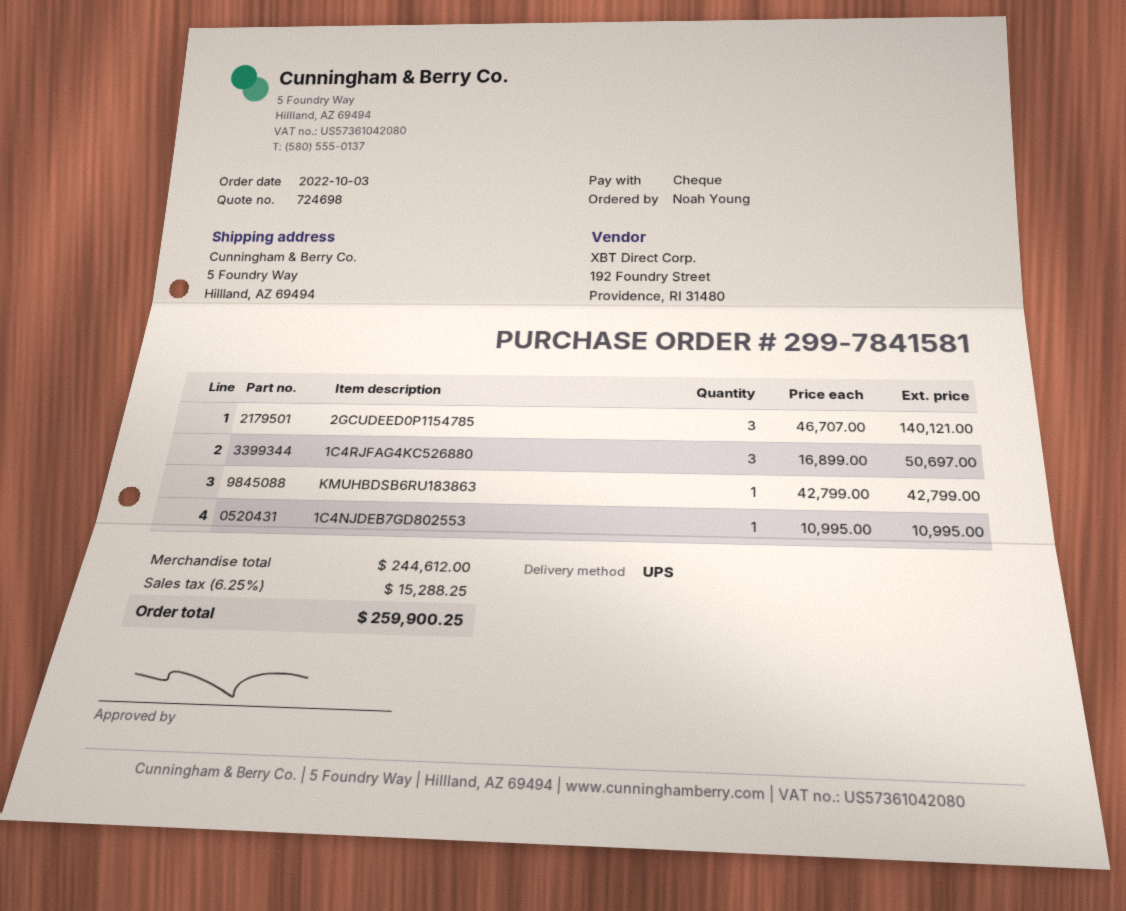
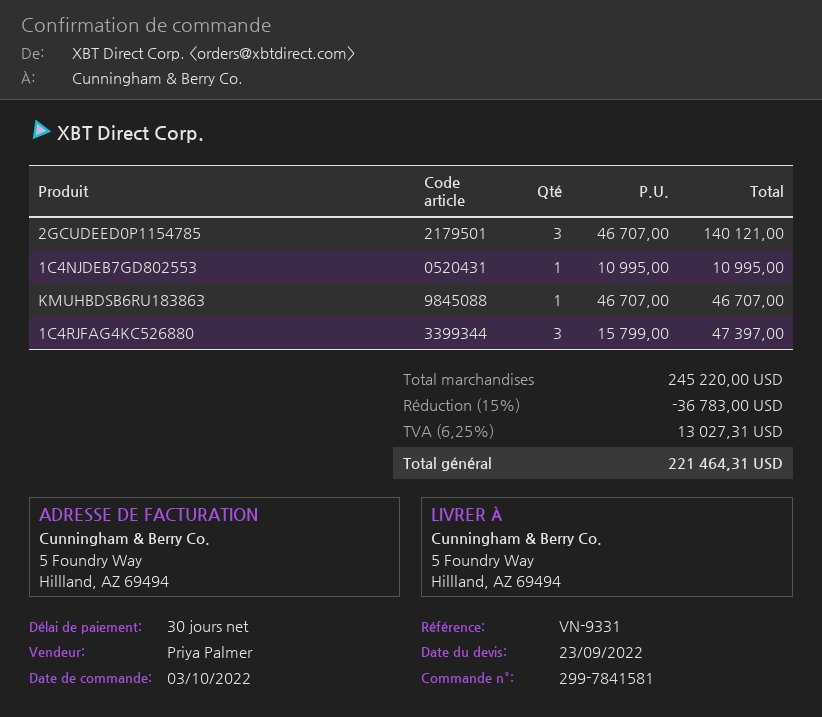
1C4RJFAG4KC526880: 3 x 16899.00 = 50697.00 -> 3 x 15799.00 = 47397.00
KMUHBDSB6RU183863: 1 x 42799.00 = 42799.00 -> 1 x 46707.00 = 46707.00
subtotal: 244612.00 -> 245220.00
discount: none -> 15% = 36783.00
tax: 6.25% = 15288.25 -> 6.25% = 13027.31
total: 259900.25 -> 221464.31

